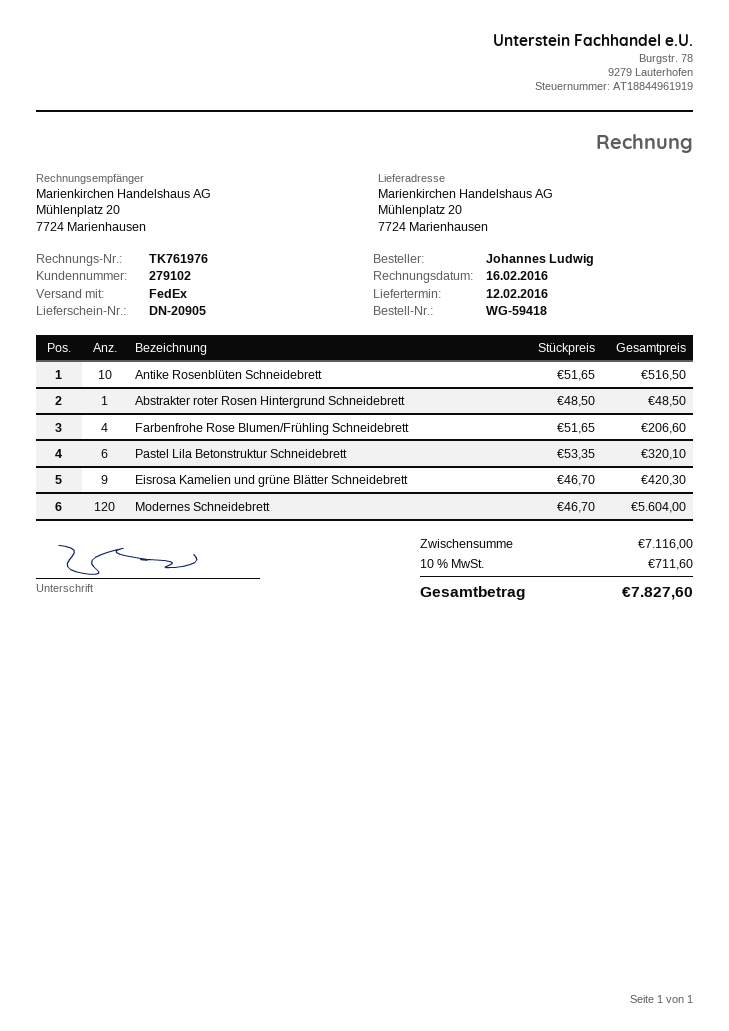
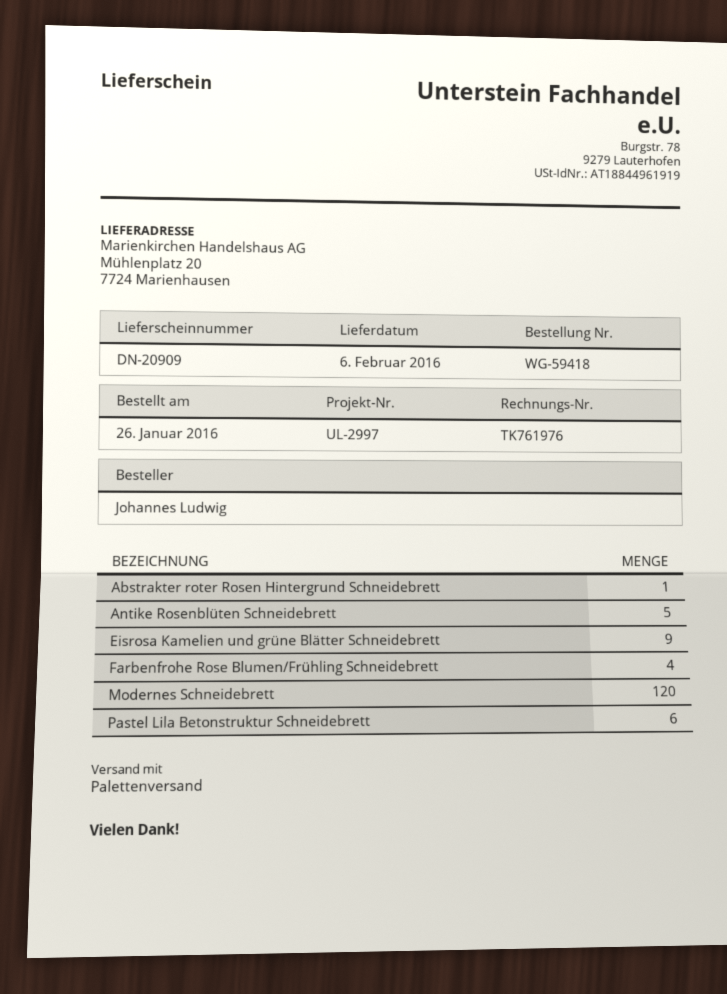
delivery note number: DN-20905 -> DN-20909
delivery date: 2016-02-12 -> 2016-02-06
shipping method: FedEx -> pallet freight
Antike Rosenblüten Schneidebrett: 10 -> 5

